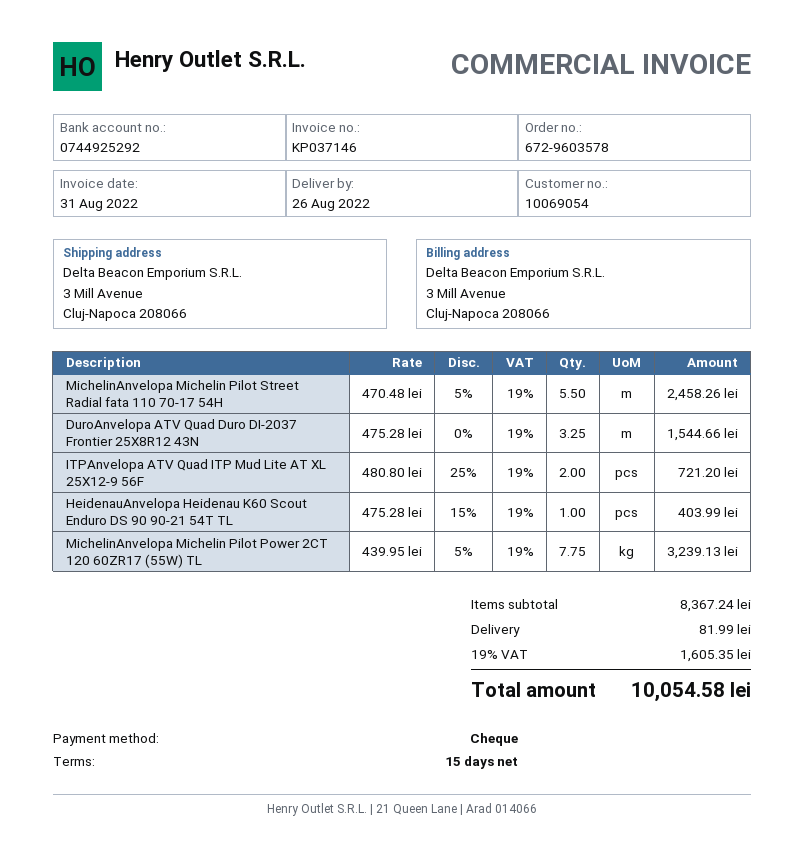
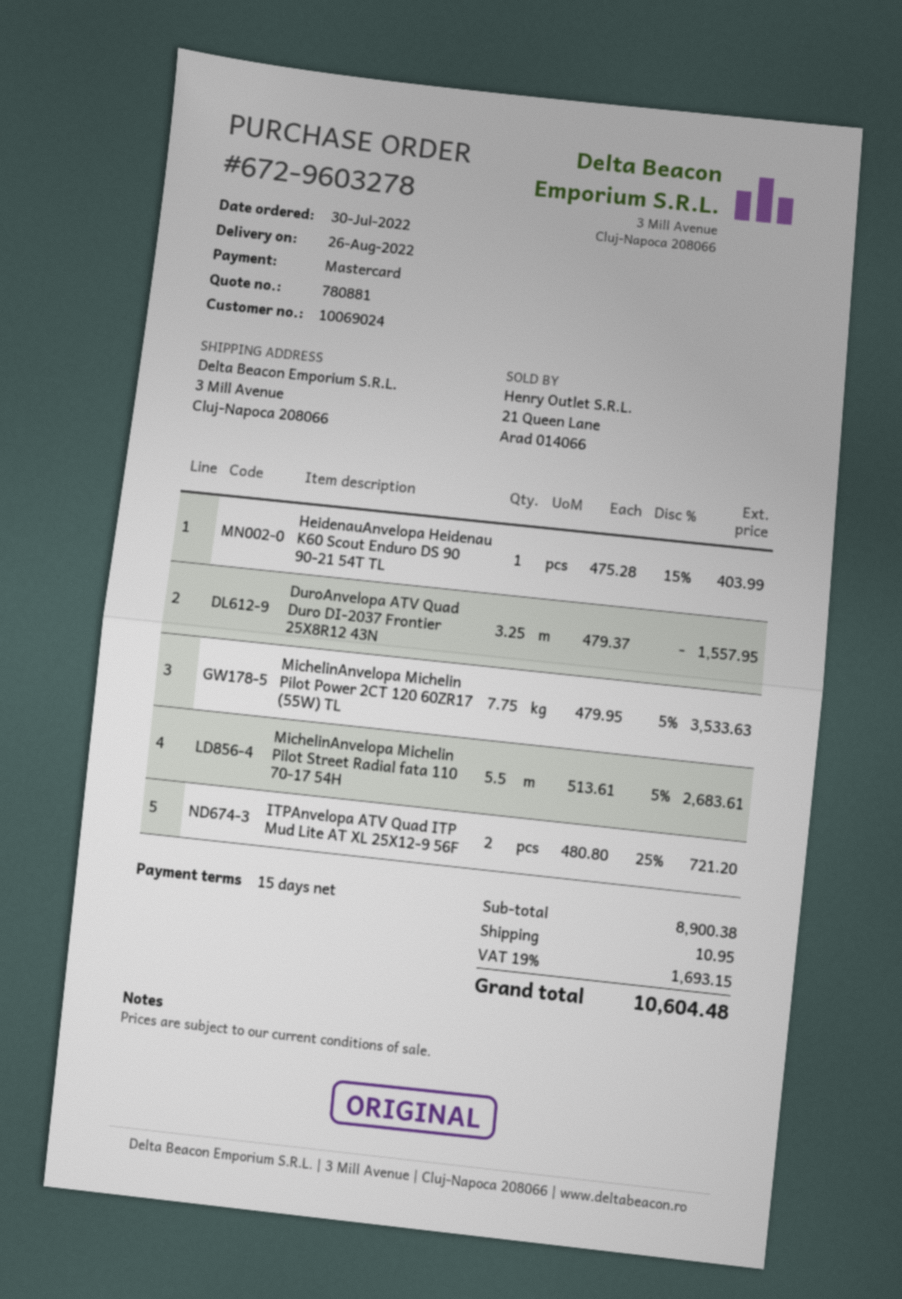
order number: 672-9603578 -> 672-9603278
customer number: 10069054 -> 10069024
payment method: cheque -> Mastercard
MichelinAnvelopa Michelin Pilot Street Radial fata 110 70-17 54H: 5.5 x 470.48 - 5% = 2458.26 -> 5.5 x 513.61 - 5% = 2683.61
DuroAnvelopa ATV Quad Duro DI-2037 Frontier 25X8R12 43N: 3.25 x 475.28 = 1544.66 -> 3.25 x 479.37 = 1557.95
MichelinAnvelopa Michelin Pilot Power 2CT 120 60ZR17 (55W) TL: 7.75 x 439.95 - 5% = 3239.13 -> 7.75 x 479.95 - 5% = 3533.63
subtotal: 8367.24 -> 8900.38
shipping: 81.99 -> 10.95
tax: 19% = 1605.35 -> 19% = 1693.15
total: 10054.58 -> 10604.48

